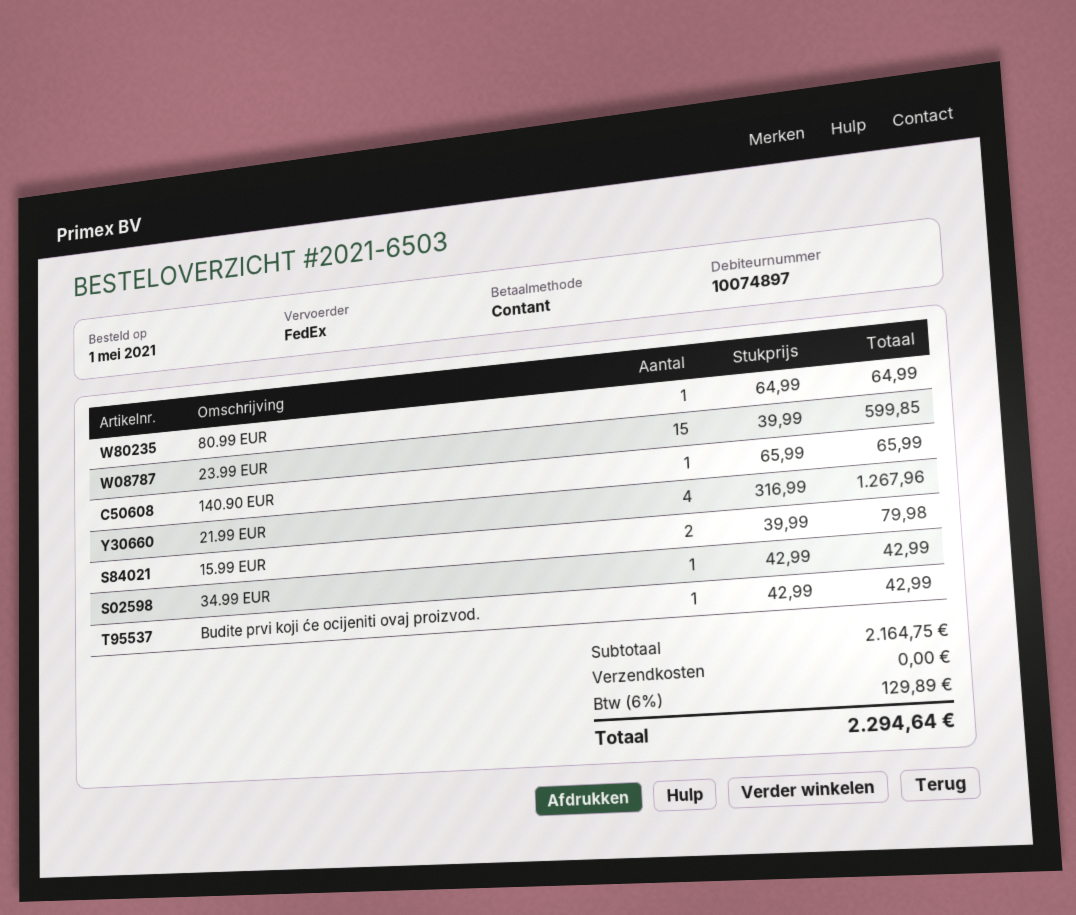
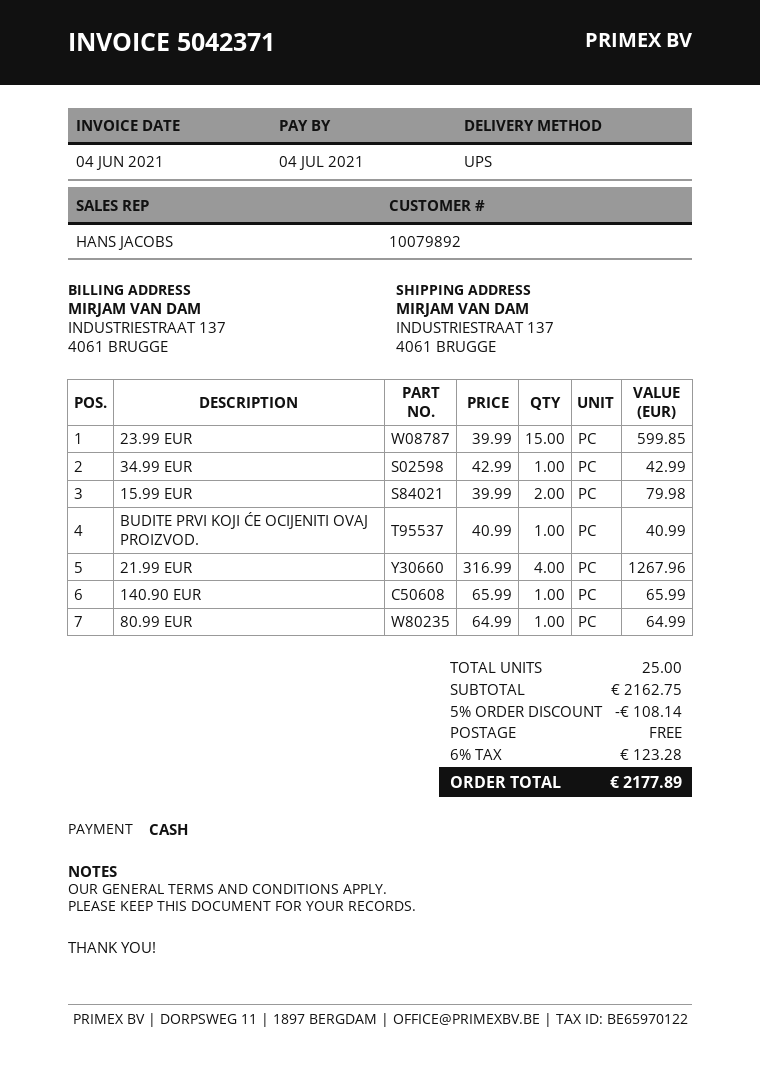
customer number: 10074897 -> 10079892
shipping method: FedEx -> UPS
Budite prvi koji će ocijeniti ovaj proizvod.: 1 x 42.99 = 42.99 -> 1 x 40.99 = 40.99
subtotal: 2164.75 -> 2162.75
discount: none -> 5% = 108.14
tax: 6% = 129.89 -> 6% = 123.28
total: 2294.64 -> 2177.89

